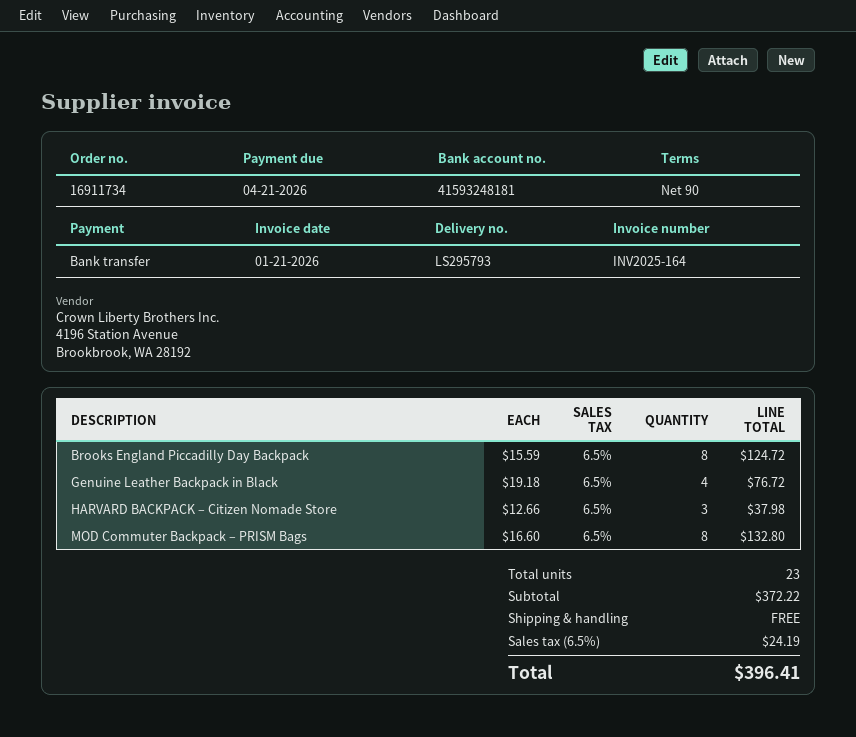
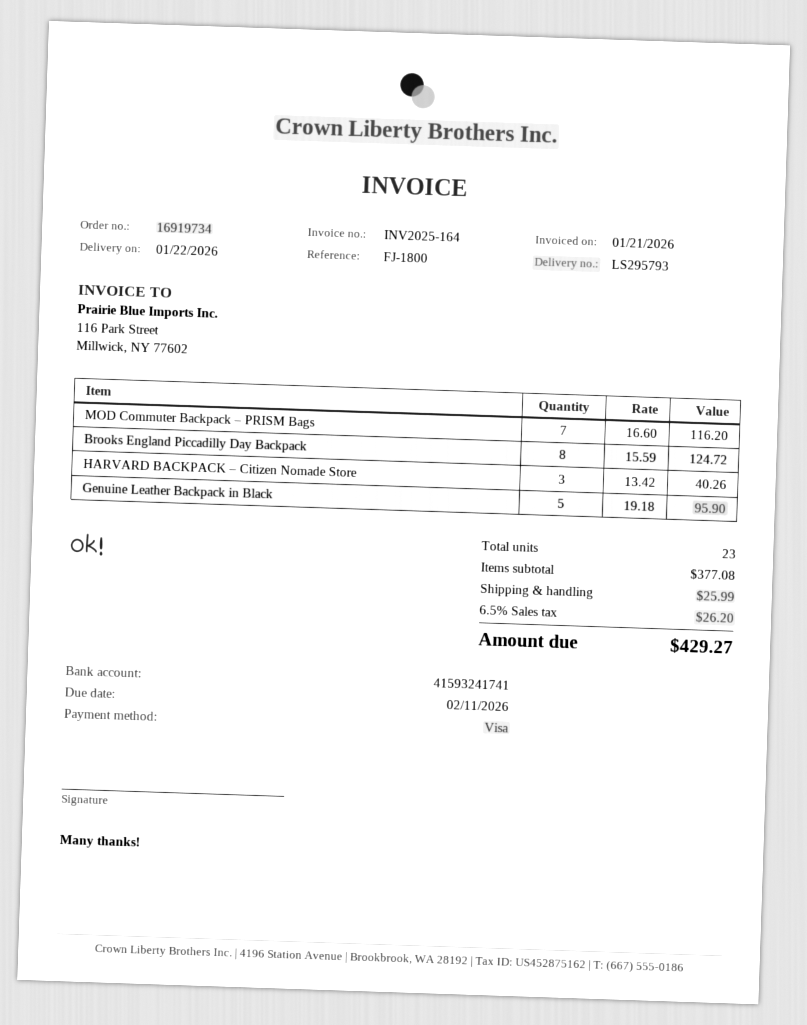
order number: 16911734 -> 16919734
due date: 2026-04-21 -> 2026-02-11
payment method: bank transfer -> Visa
bank account: 41593248181 -> 41593241741
Genuine Leather Backpack in Black: 4 x 19.18 = 76.72 -> 5 x 19.18 = 95.90
HARVARD BACKPACK – Citizen Nomade Store: 3 x 12.66 = 37.98 -> 3 x 13.42 = 40.26
MOD Commuter Backpack – PRISM Bags: 8 x 16.60 = 132.80 -> 7 x 16.60 = 116.20
subtotal: 372.22 -> 377.08
shipping: 0.00 -> 25.99
tax: 6.5% = 24.19 -> 6.5% = 26.20
total: 396.41 -> 429.27

